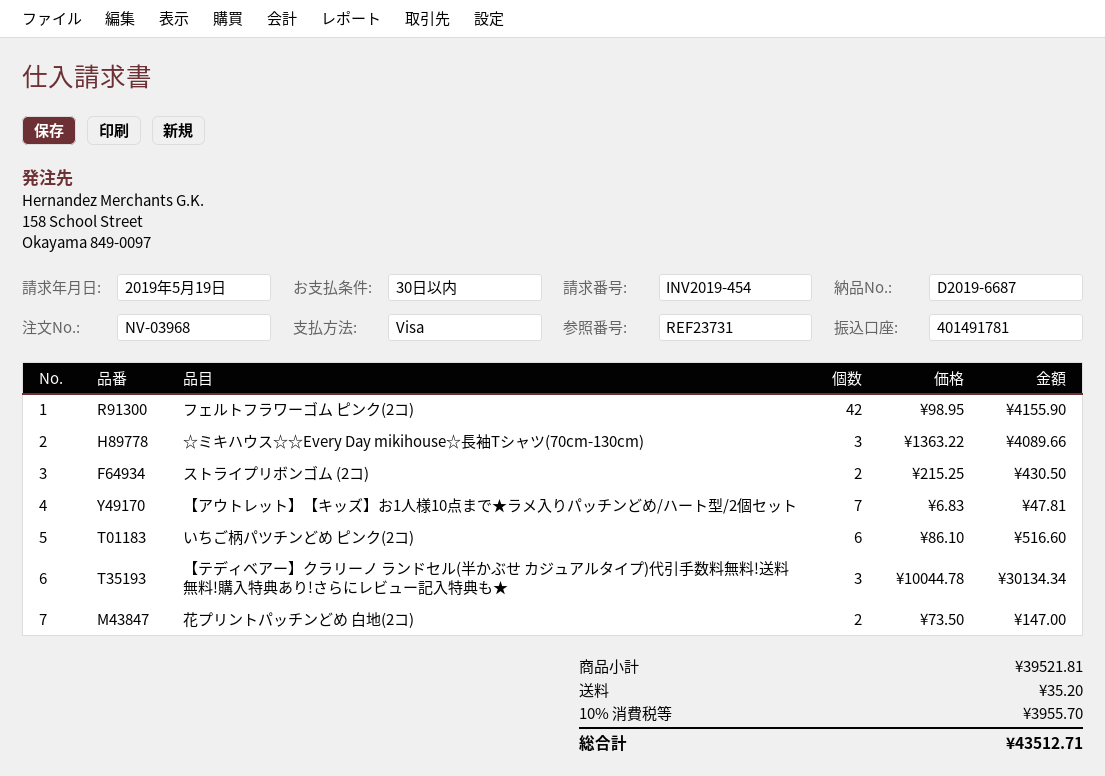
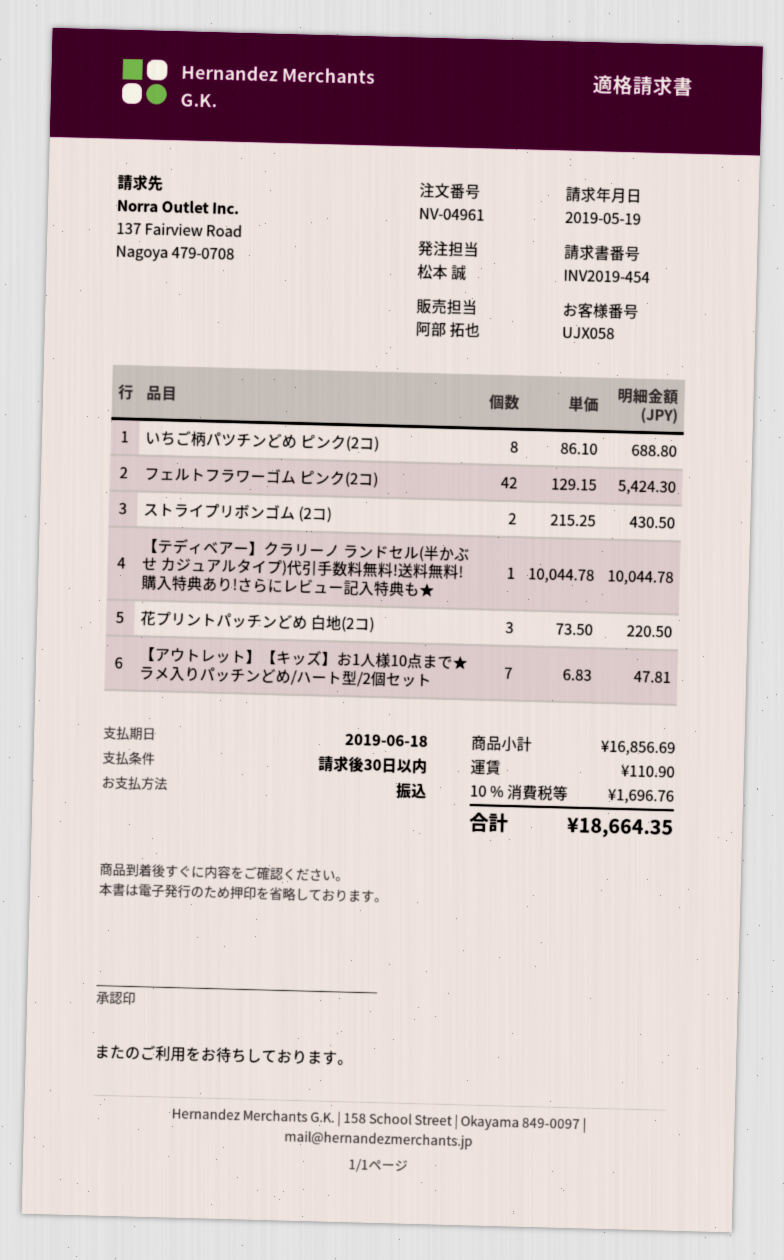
order number: NV-03968 -> NV-04961
payment method: Visa -> bank transfer
フェルトフラワーゴム ピンク(2コ): 42 x 98.95 = 4155.90 -> 42 x 129.15 = 5424.30
☆ミキハウス☆☆Every Day mikihouse☆長袖Tシャツ(70cm-130cm): 3 x 1363.22 = 4089.66 -> none
いちご柄パツチンどめ ピンク(2コ): 6 x 86.10 = 516.60 -> 8 x 86.10 = 688.80
【テディベアー】クラリーノ ランドセル(半かぶせ カジュアルタイプ)代引手数料無料!送料無料!購入特典あり!さらにレビュー記入特典も★: 3 x 10044.78 = 30134.34 -> 1 x 10044.78 = 10044.78
花プリントパッチンどめ 白地(2コ): 2 x 73.50 = 147.00 -> 3 x 73.50 = 220.50
subtotal: 39521.81 -> 16856.69
shipping: 35.20 -> 110.90
tax: 10% = 3955.70 -> 10% = 1696.76
total: 43512.71 -> 18664.35

